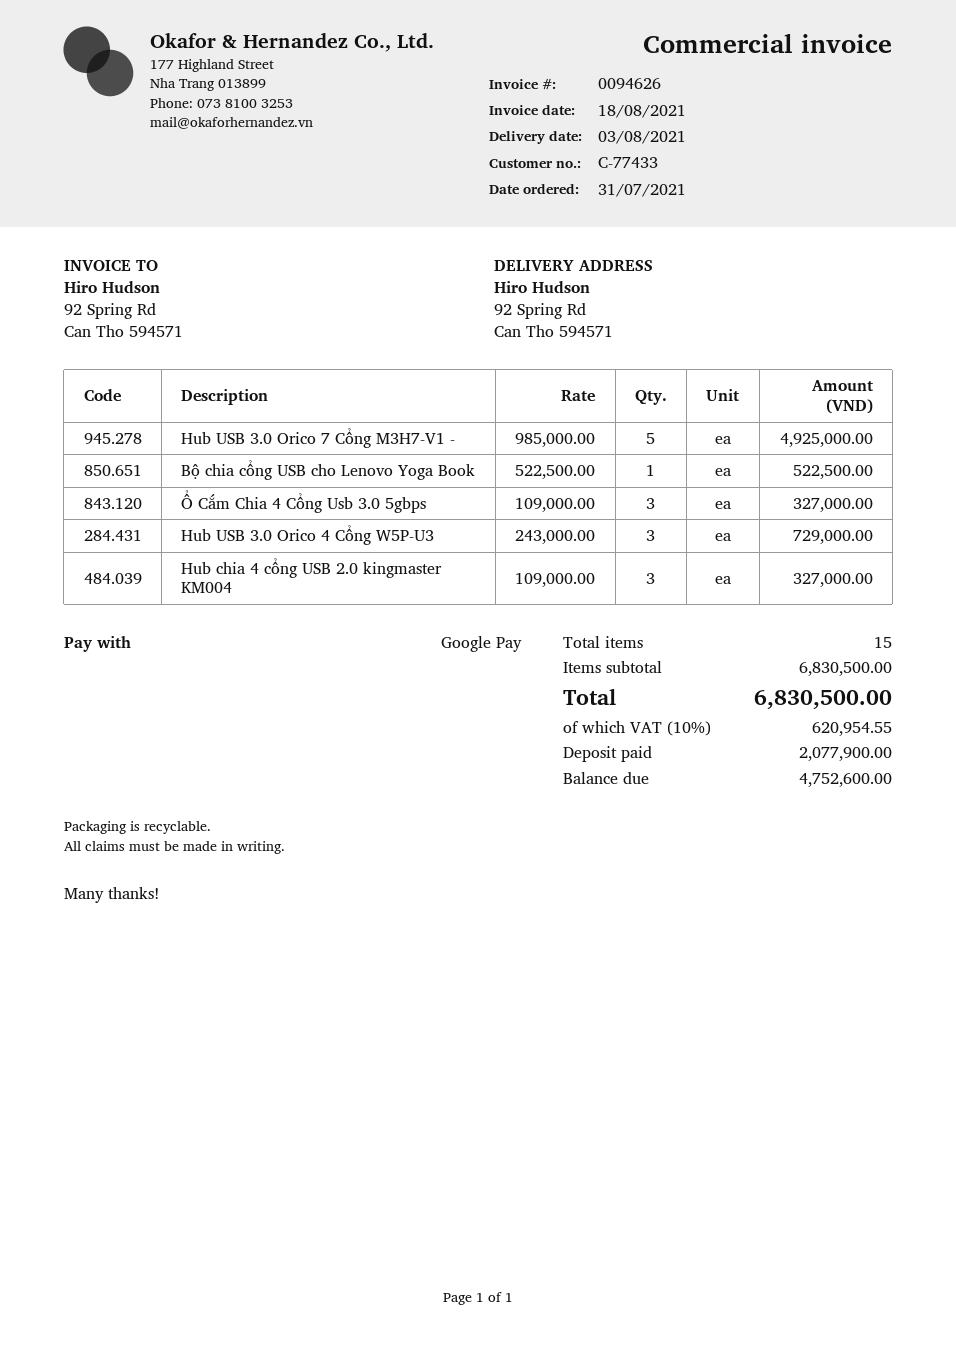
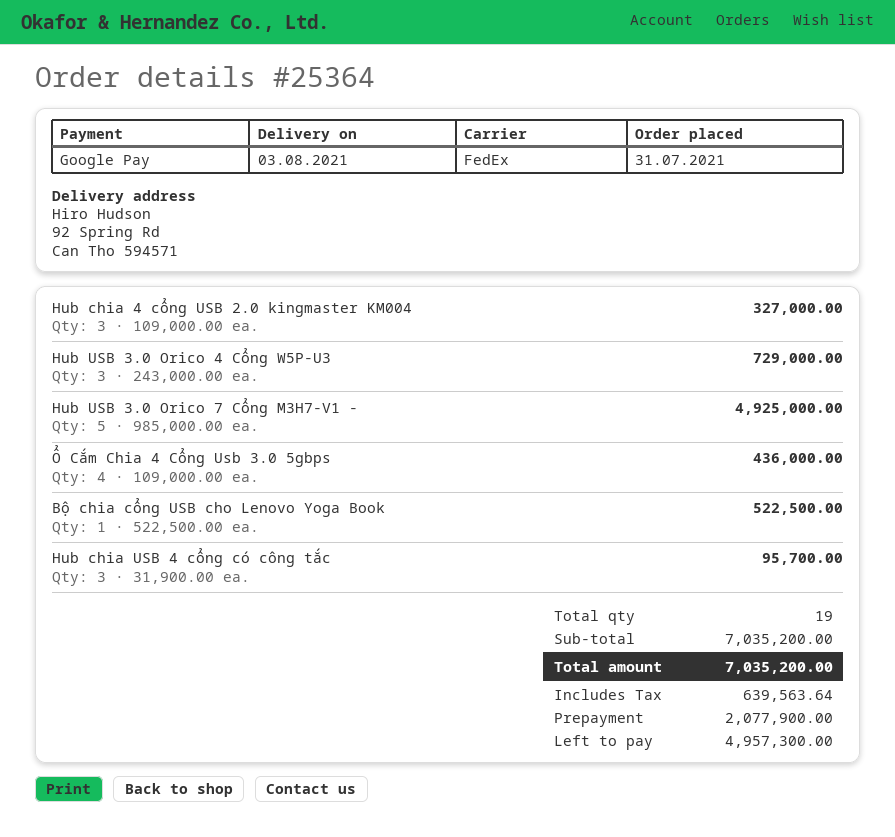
Ổ Cắm Chia 4 Cổng Usb 3.0 5gbps: 3 x 109000.00 = 327000.00 -> 4 x 109000.00 = 436000.00
Hub chia USB 4 cổng có công tắc: none -> 3 x 31900.00 = 95700.00
total quantity: 15 -> 19
subtotal: 6830500.00 -> 7035200.00
tax: 620954.55 -> 639563.64
total: 6830500.00 -> 7035200.00
balance: 4752600.00 -> 4957300.00

